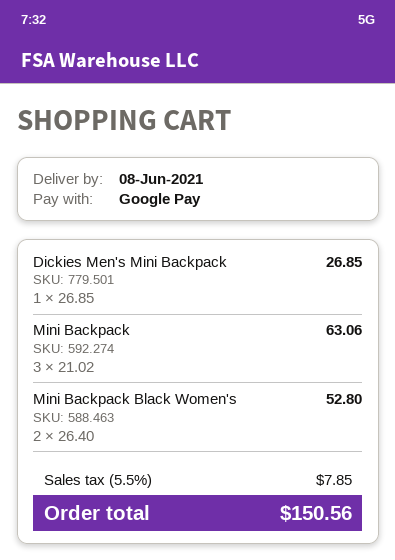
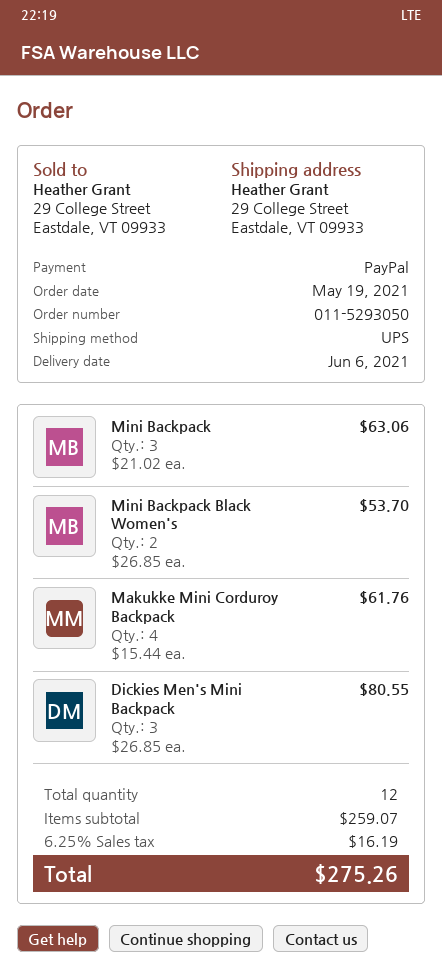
delivery date: 2021-06-08 -> 2021-06-06
payment method: Google Pay -> PayPal
Dickies Men's Mini Backpack: 1 x 26.85 = 26.85 -> 3 x 26.85 = 80.55
Mini Backpack Black Women's: 2 x 26.40 = 52.80 -> 2 x 26.85 = 53.70
Makukke Mini Corduroy Backpack: none -> 4 x 15.44 = 61.76
tax: 5.5% = 7.85 -> 6.25% = 16.19
total: 150.56 -> 275.26

